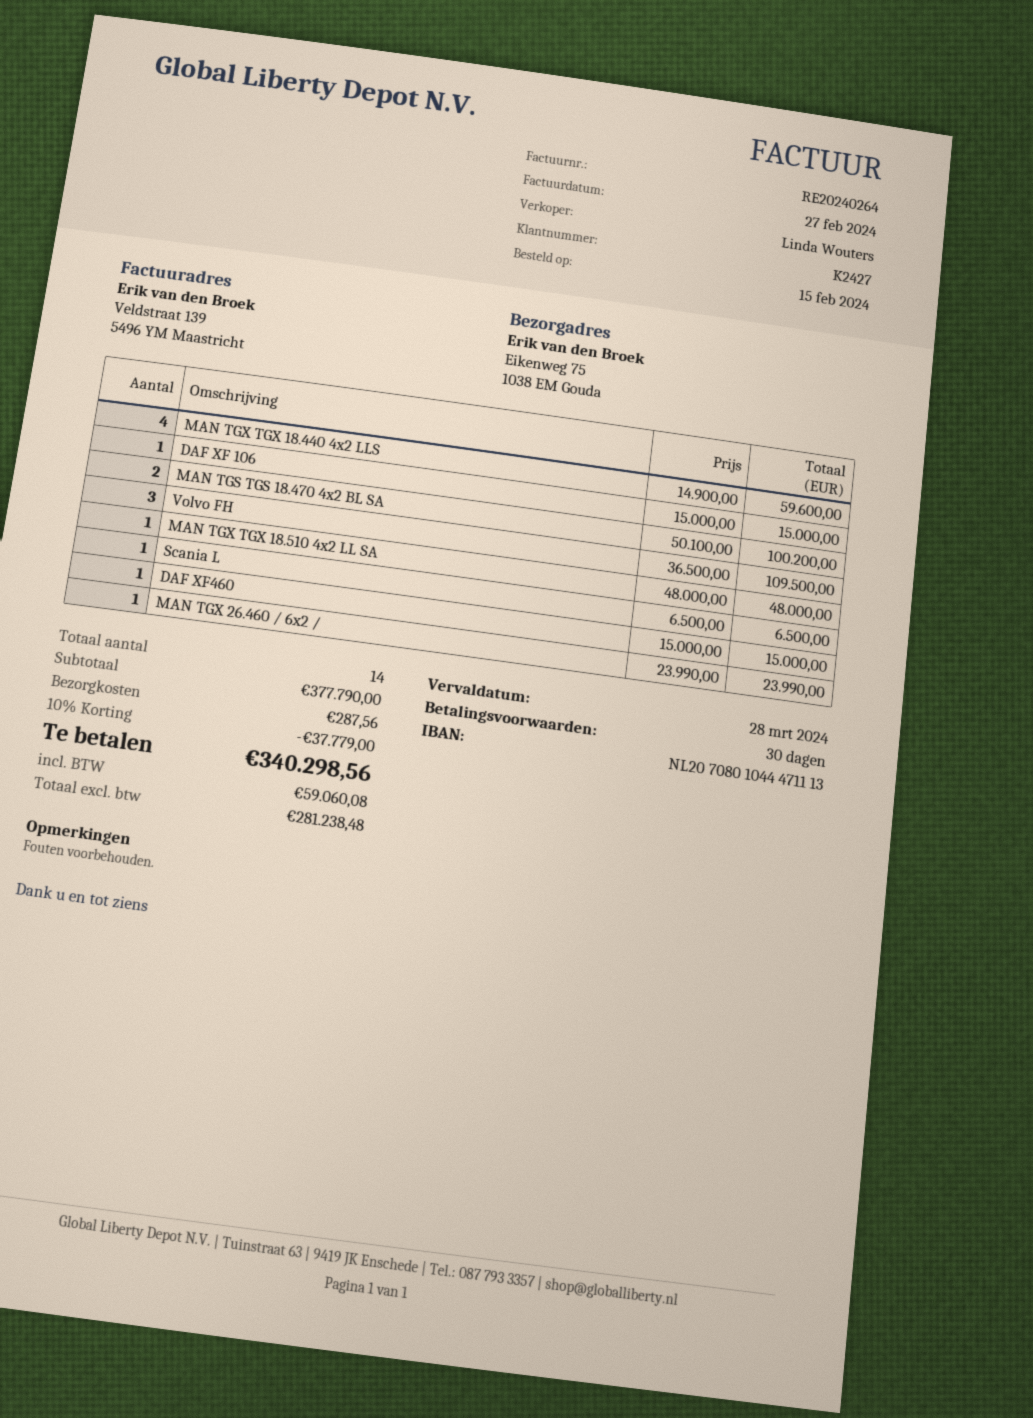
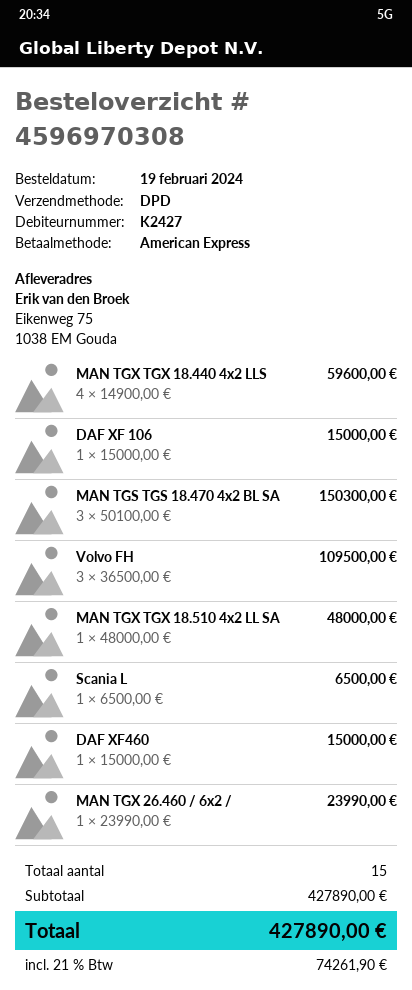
order date: 2024-02-15 -> 2024-02-19
MAN TGS TGS 18.470 4x2 BL SA: 2 x 50100.00 = 100200.00 -> 3 x 50100.00 = 150300.00
total quantity: 14 -> 15
subtotal: 377790.00 -> 427890.00
discount: 10% = 37779.00 -> none
shipping: 287.56 -> none
tax: 59060.08 -> 74261.90
total: 340298.56 -> 427890.00

